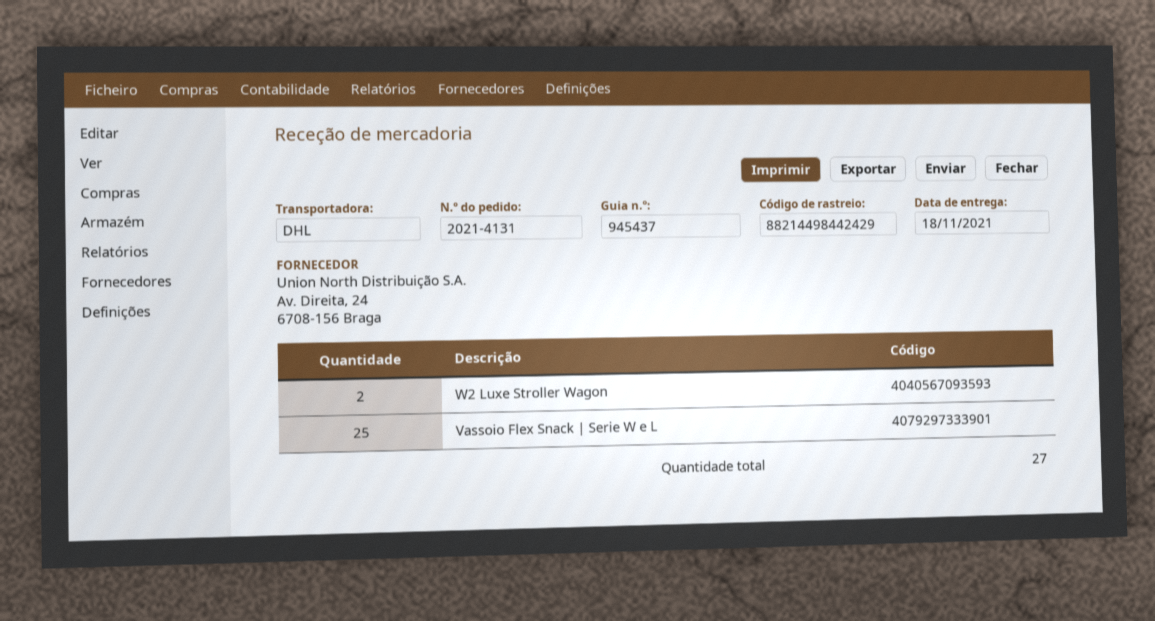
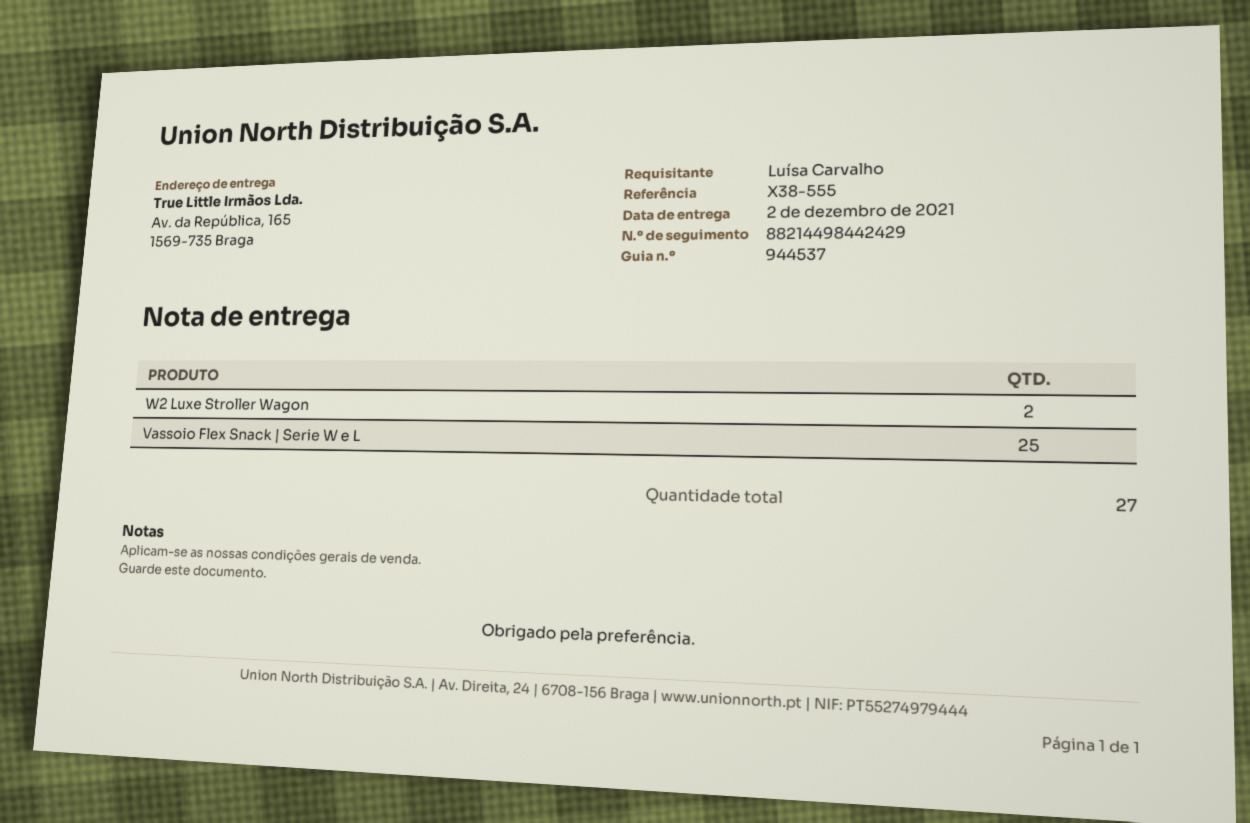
delivery note number: 945437 -> 944537
delivery date: 2021-11-18 -> 2021-12-02

